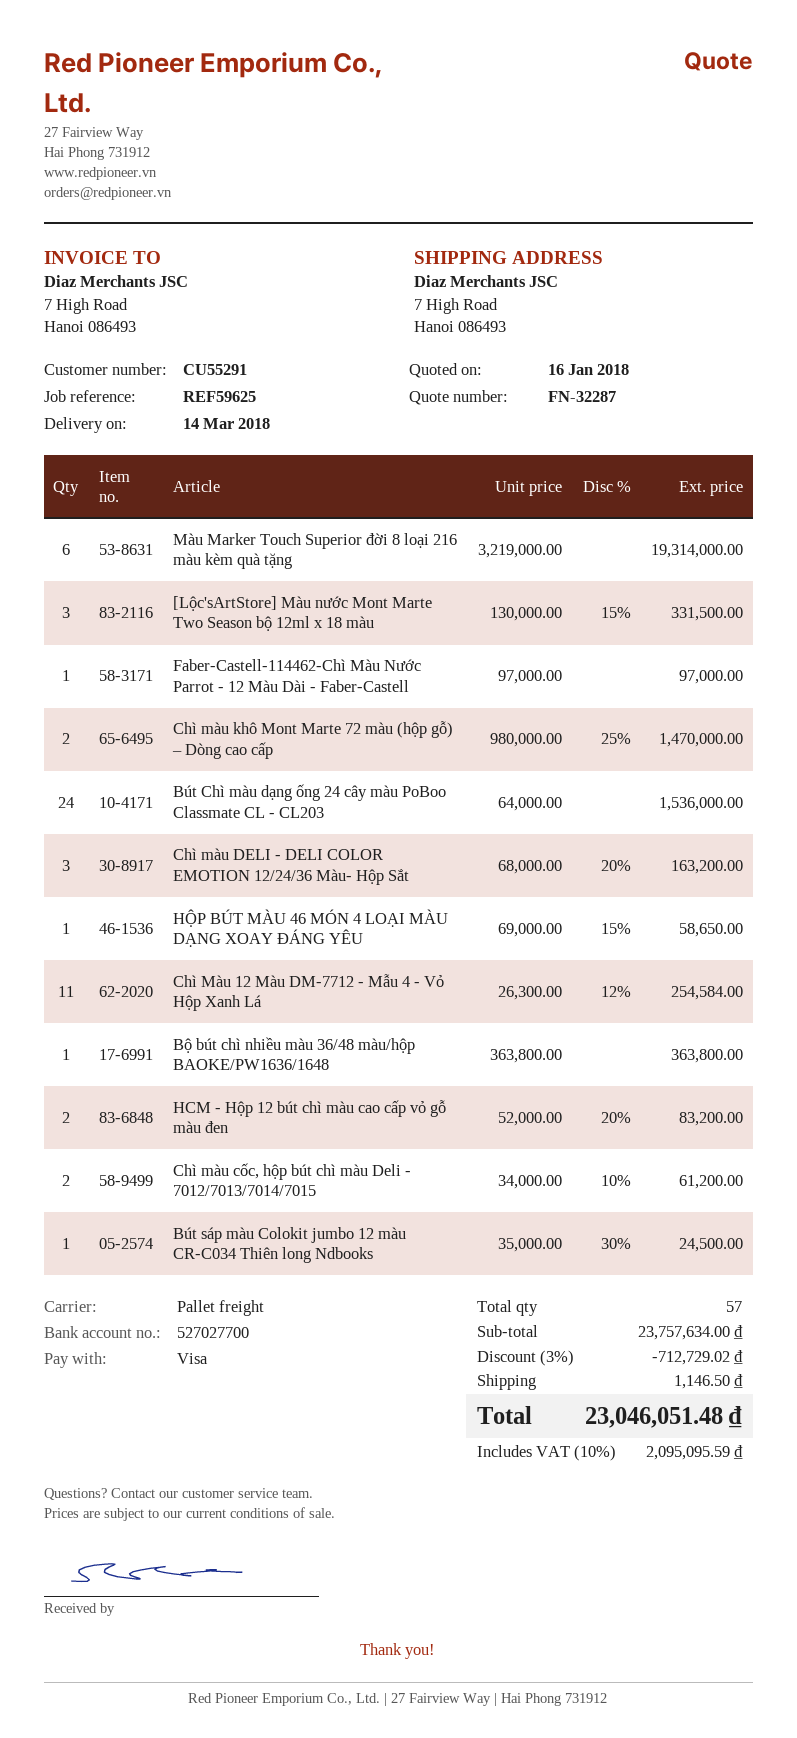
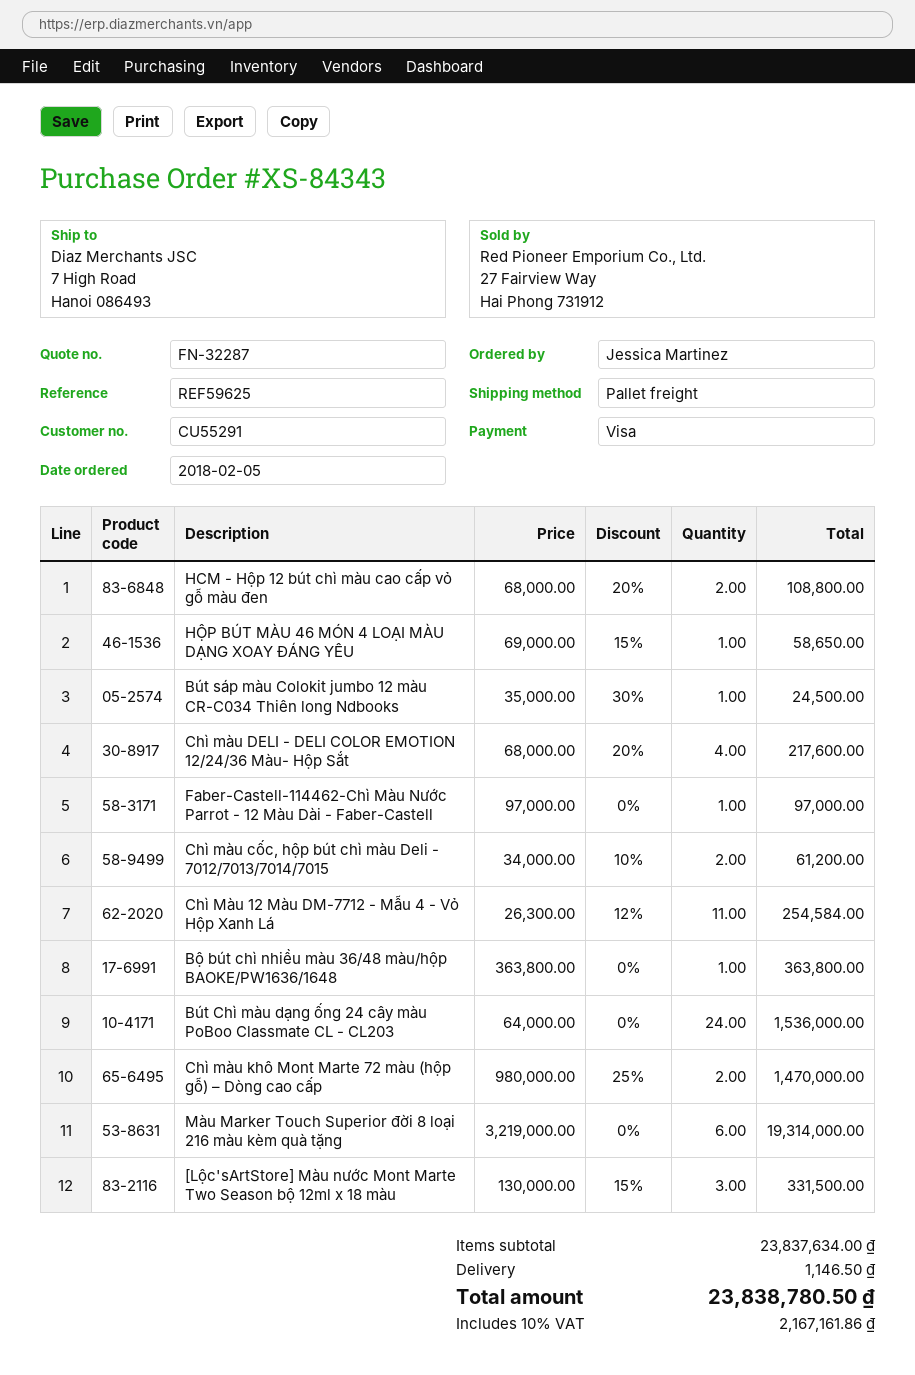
Chì màu DELI - DELI COLOR EMOTION 12/24/36 Màu- Hộp Sắt: 3 x 68000.00 - 20% = 163200.00 -> 4 x 68000.00 - 20% = 217600.00
HCM - Hộp 12 bút chì màu cao cấp vỏ gỗ màu đen: 2 x 52000.00 - 20% = 83200.00 -> 2 x 68000.00 - 20% = 108800.00
subtotal: 23757634.00 -> 23837634.00
discount: 3% = 712729.02 -> none
tax: 10% = 2095095.59 -> 10% = 2167161.86
total: 23046051.48 -> 23838780.50

